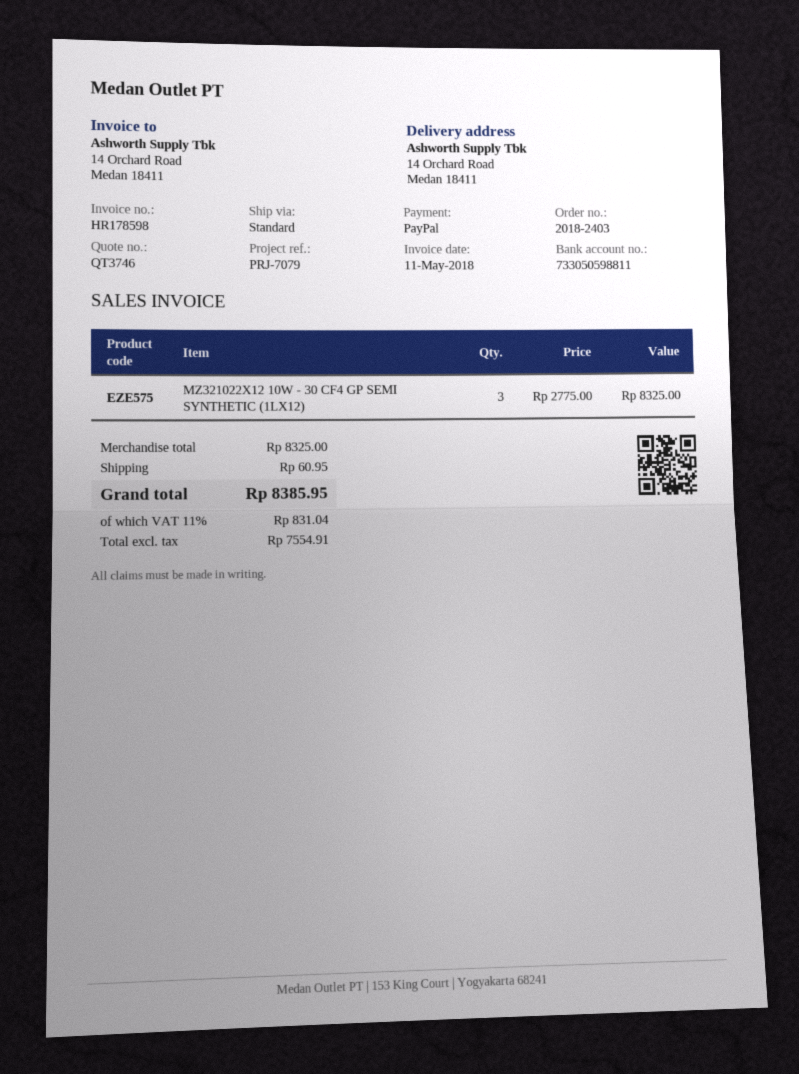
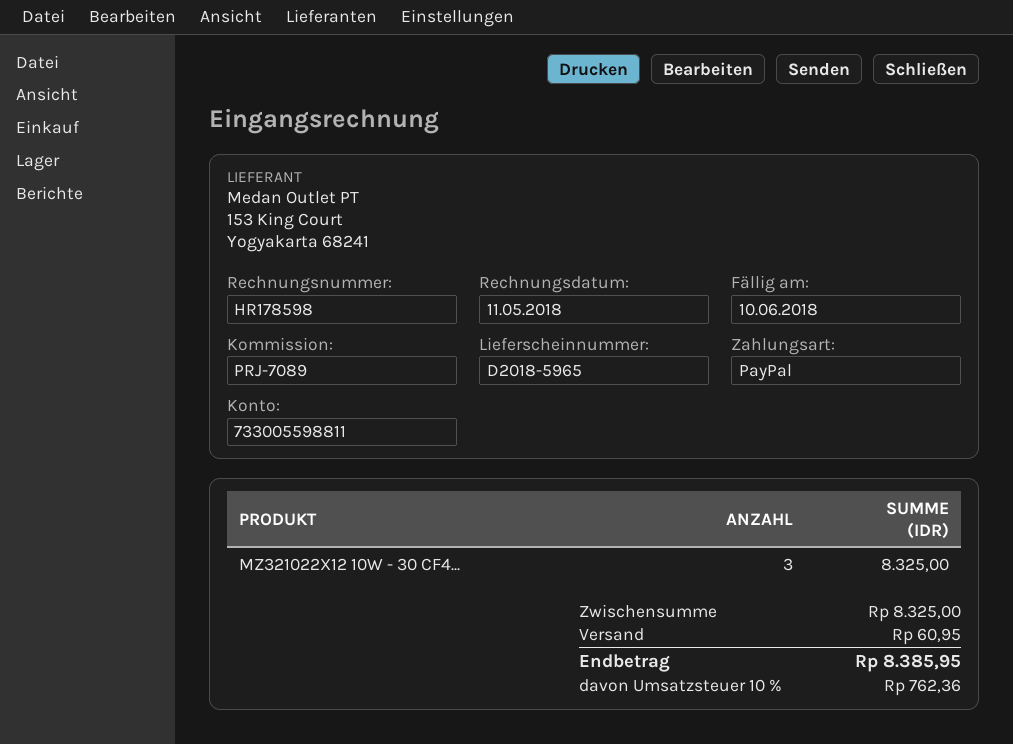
reference: PRJ-7079 -> PRJ-7089
bank account: 733050598811 -> 733005598811
tax: 11% = 831.04 -> 10% = 762.36

